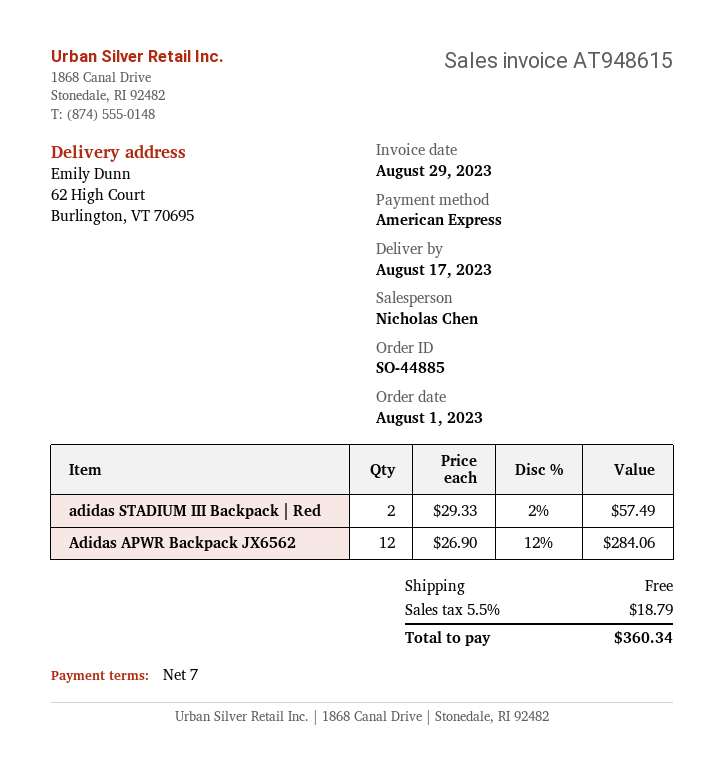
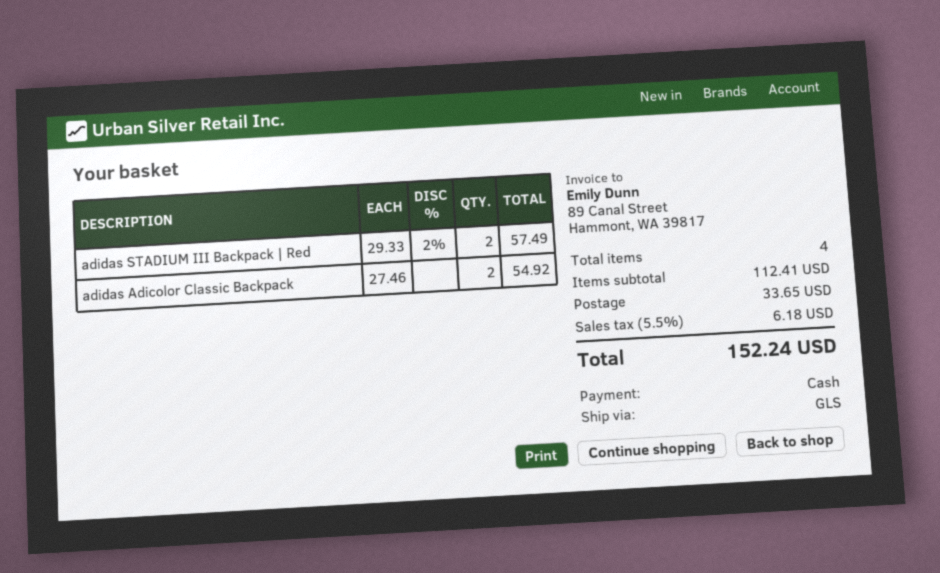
payment method: American Express -> cash
Adidas APWR Backpack JX6562: 12 x 26.90 - 12% = 284.06 -> none
adidas Adicolor Classic Backpack: none -> 2 x 27.46 = 54.92
shipping: 0.00 -> 33.65
tax: 5.5% = 18.79 -> 5.5% = 6.18
total: 360.34 -> 152.24

